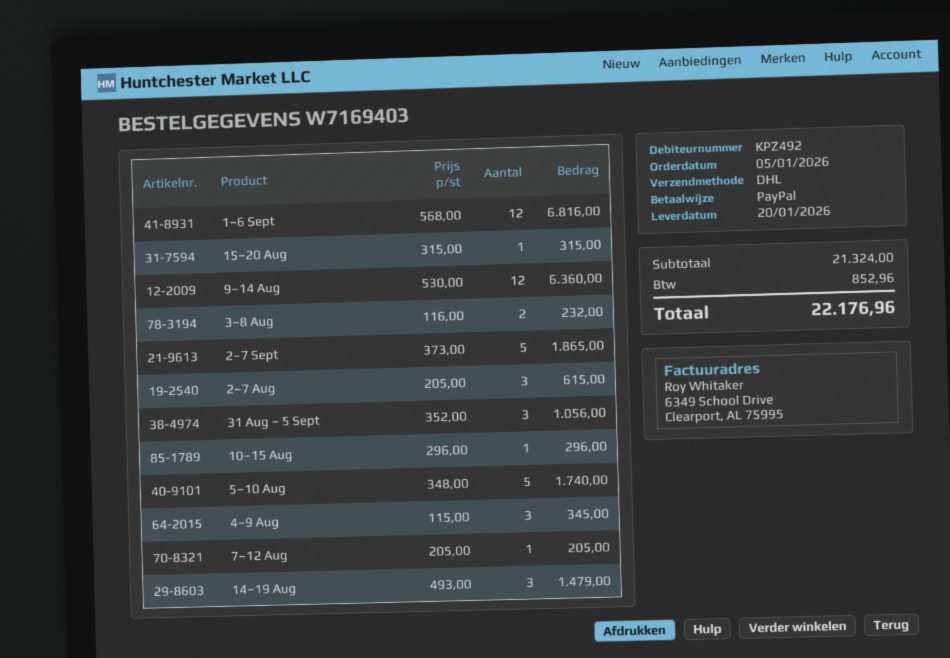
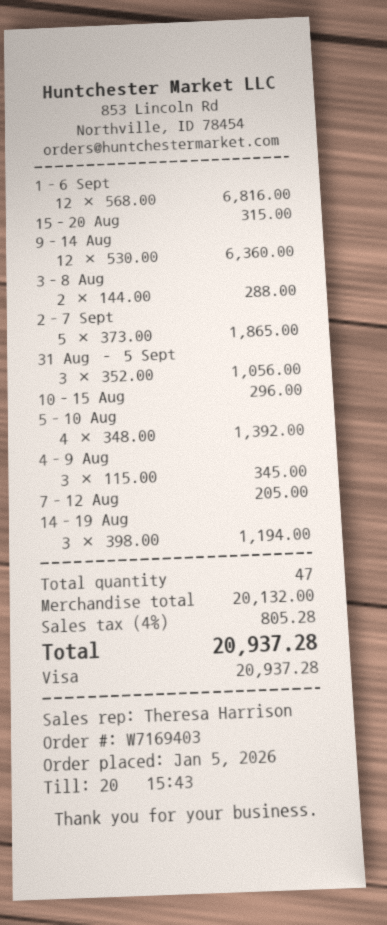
payment method: PayPal -> Visa
3–8 Aug: 2 x 116.00 = 232.00 -> 2 x 144.00 = 288.00
2–7 Aug: 3 x 205.00 = 615.00 -> none
5–10 Aug: 5 x 348.00 = 1740.00 -> 4 x 348.00 = 1392.00
14–19 Aug: 3 x 493.00 = 1479.00 -> 3 x 398.00 = 1194.00
subtotal: 21324.00 -> 20132.00
tax: 852.96 -> 805.28
total: 22176.96 -> 20937.28

